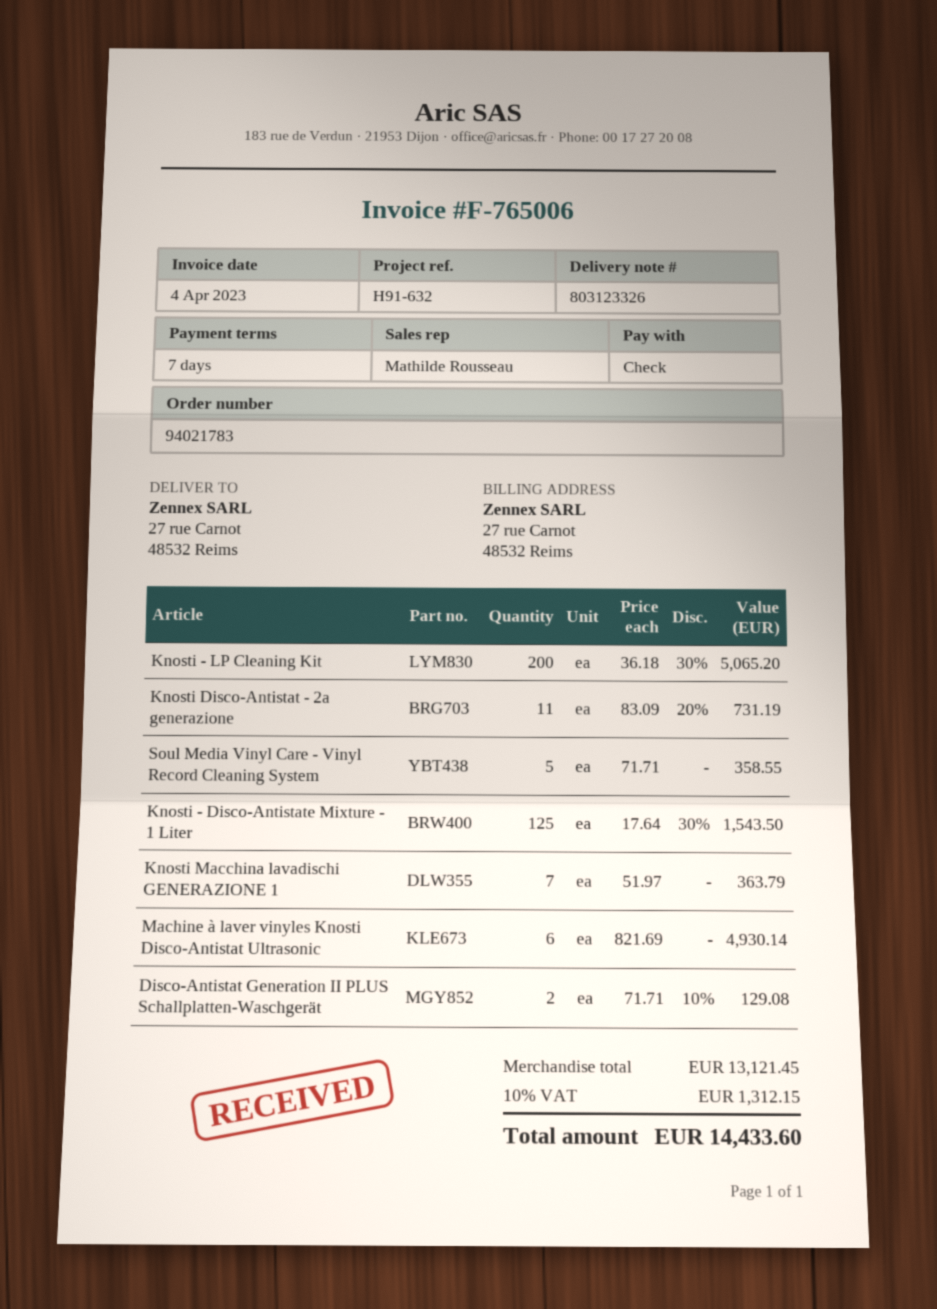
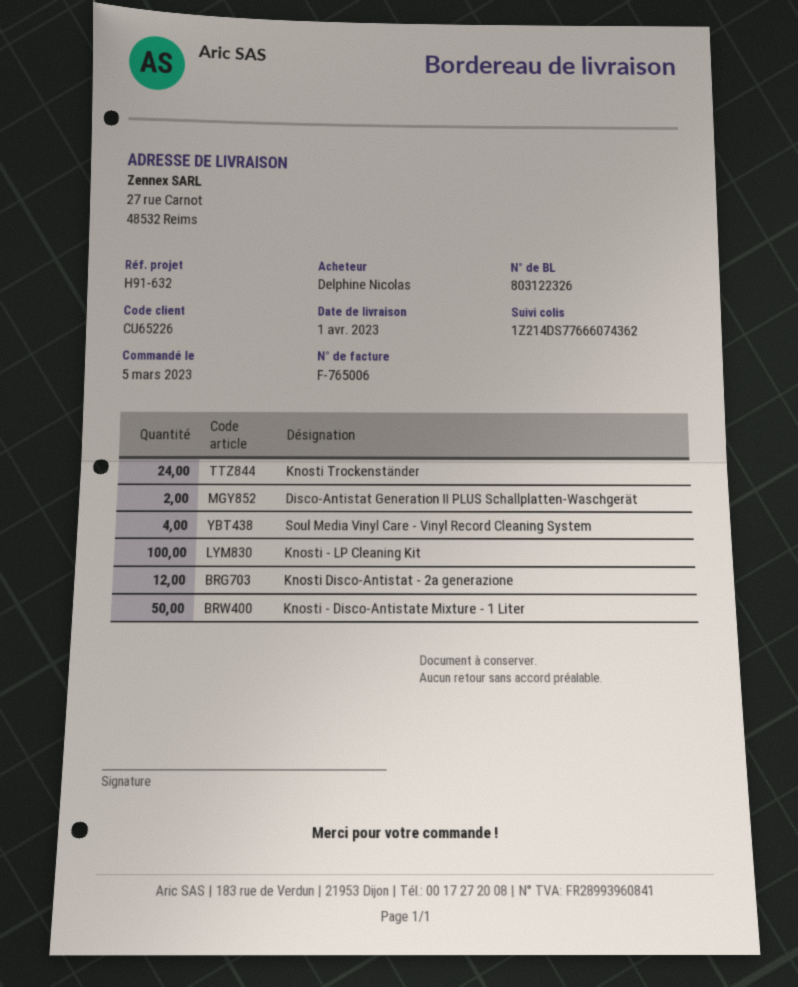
delivery note number: 803123326 -> 803122326
Knosti - LP Cleaning Kit: 200 -> 100
Knosti Disco-Antistat - 2a generazione: 11 -> 12
Soul Media Vinyl Care - Vinyl Record Cleaning System: 5 -> 4
Knosti - Disco-Antistate Mixture - 1 Liter: 125 -> 50
Knosti Macchina lavadischi GENERAZIONE 1: 7 -> none
Machine à laver vinyles Knosti Disco-Antistat Ultrasonic: 6 -> none
Knosti Trockenständer: none -> 24

